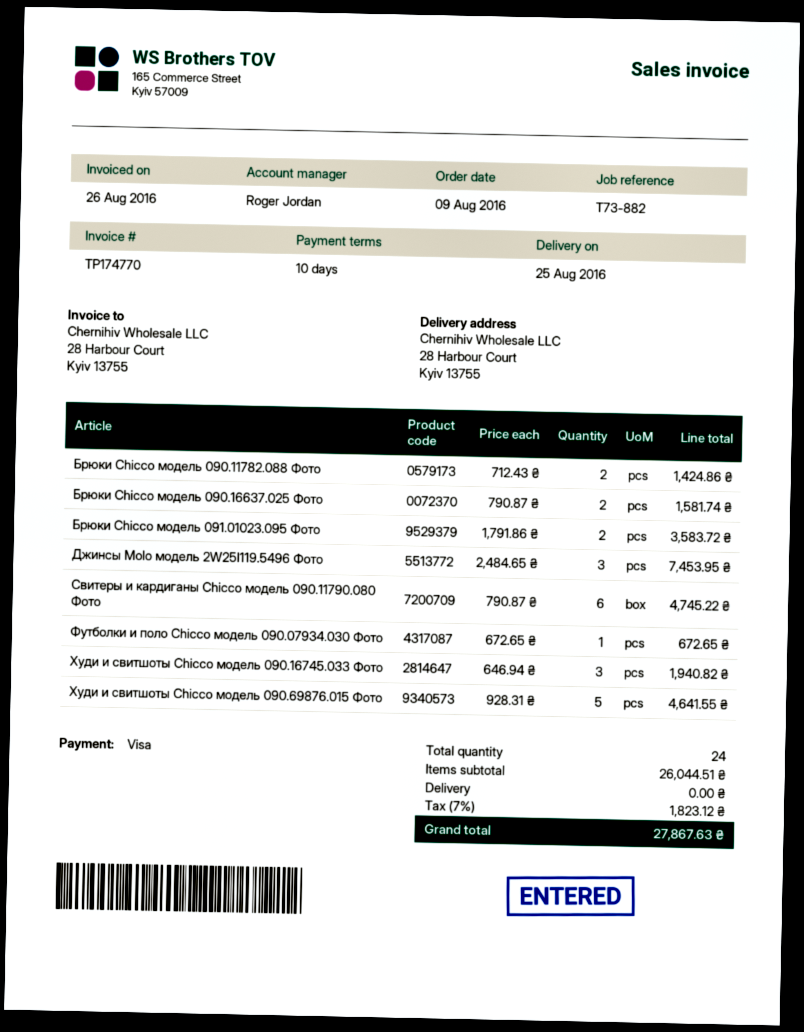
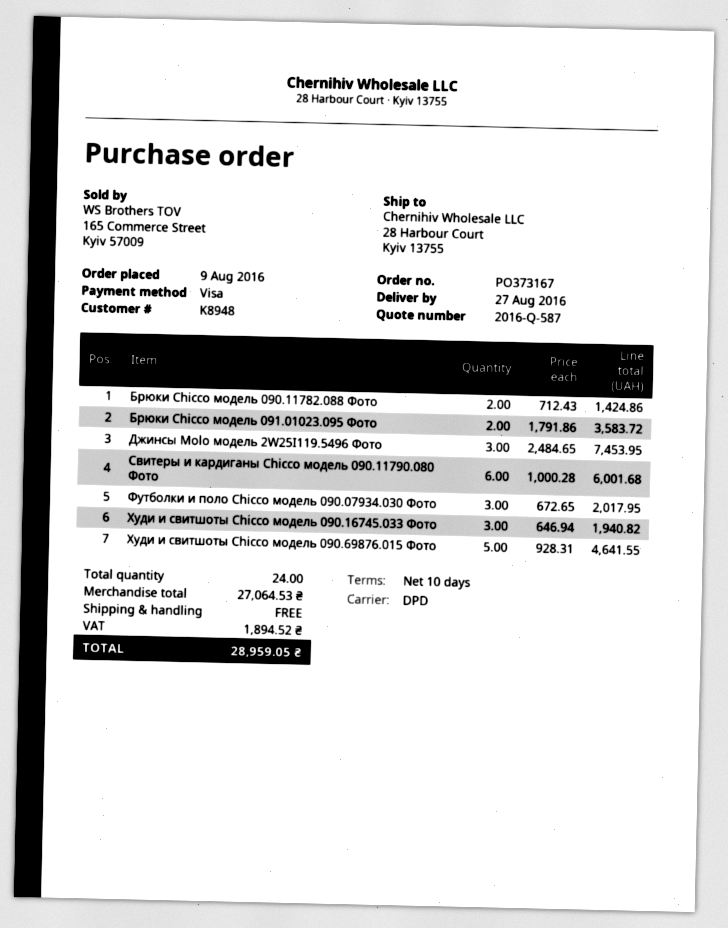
delivery date: 2016-08-25 -> 2016-08-27
Брюки Chicco модель 090.16637.025 Фото: 2 x 790.87 = 1581.74 -> none
Свитеры и кардиганы Chicco модель 090.11790.080 Фото: 6 x 790.87 = 4745.22 -> 6 x 1000.28 = 6001.68
Футболки и поло Chicco модель 090.07934.030 Фото: 1 x 672.65 = 672.65 -> 3 x 672.65 = 2017.95
subtotal: 26044.51 -> 27064.53
tax: 1823.12 -> 1894.52
total: 27867.63 -> 28959.05

